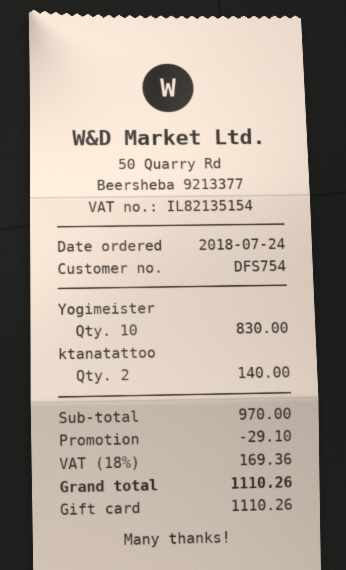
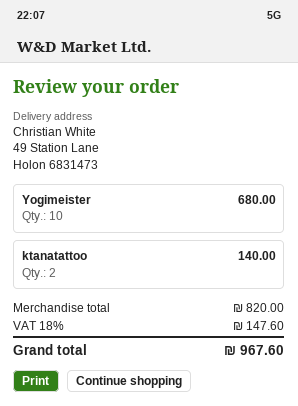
Yogimeister: 10 for 830.00 -> 10 for 680.00
subtotal: 970.00 -> 820.00
discount: 29.10 -> none
tax: 18% = 169.36 -> 18% = 147.60
total: 1110.26 -> 967.60

